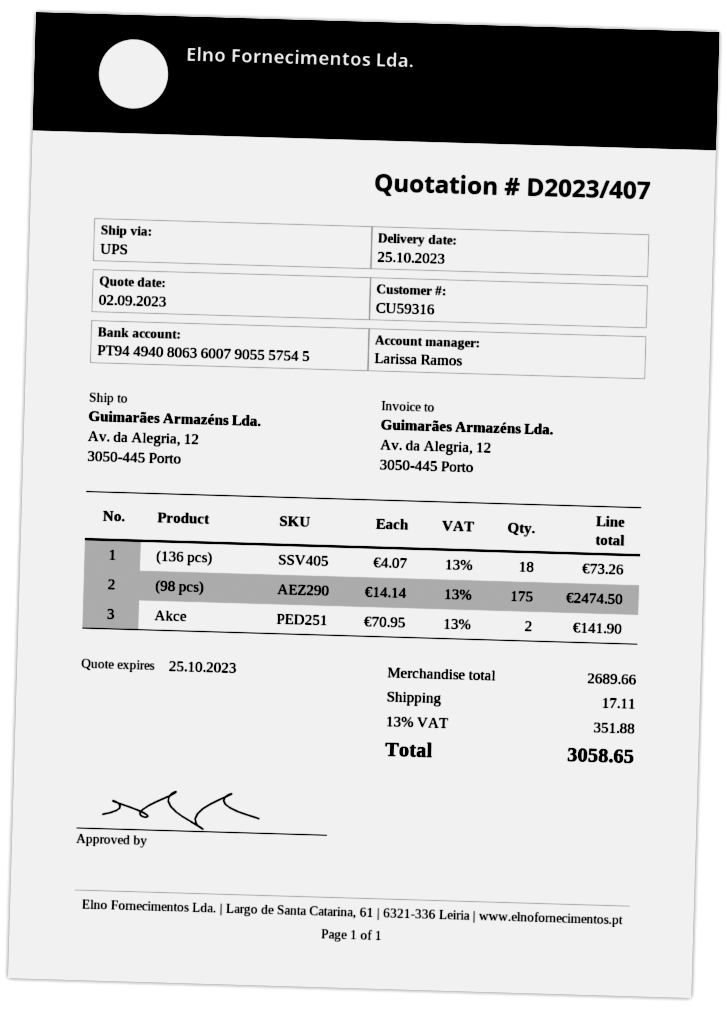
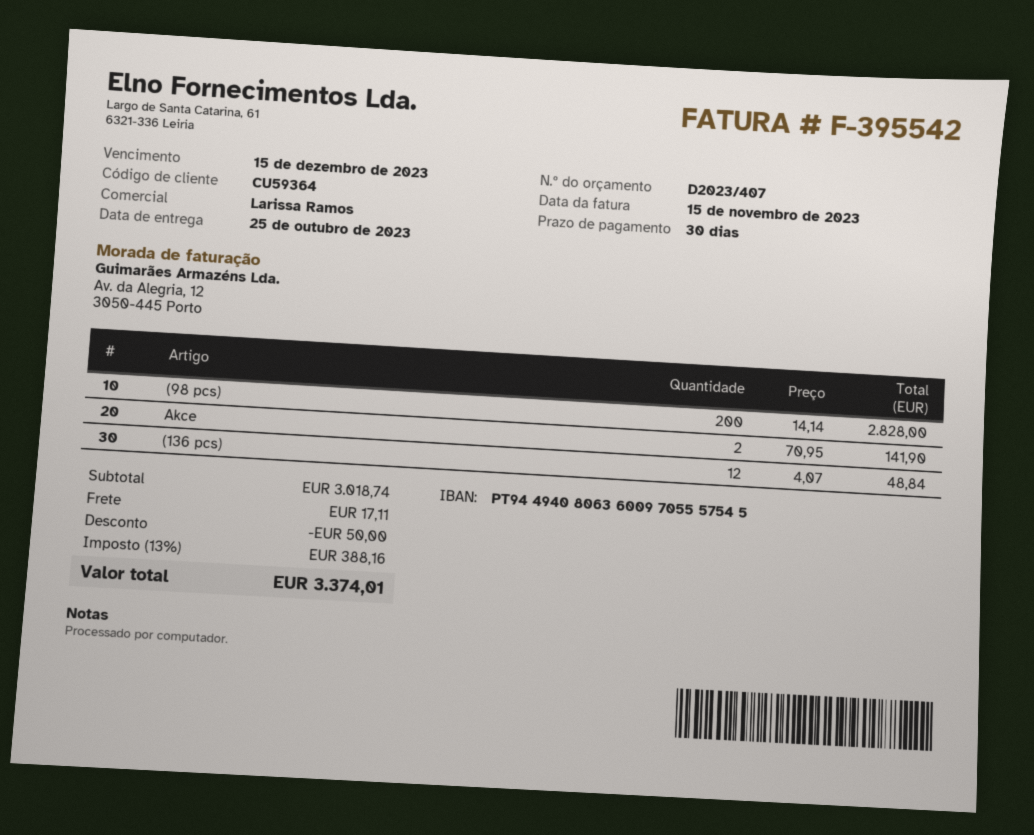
customer number: CU59316 -> CU59364
bank account: PT94494080636007905557545 -> PT94494080636009705557545
(136 pcs): 18 x 4.07 = 73.26 -> 12 x 4.07 = 48.84
(98 pcs): 175 x 14.14 = 2474.50 -> 200 x 14.14 = 2828.00
subtotal: 2689.66 -> 3018.74
discount: none -> 50.00
tax: 13% = 351.88 -> 13% = 388.16
total: 3058.65 -> 3374.01

